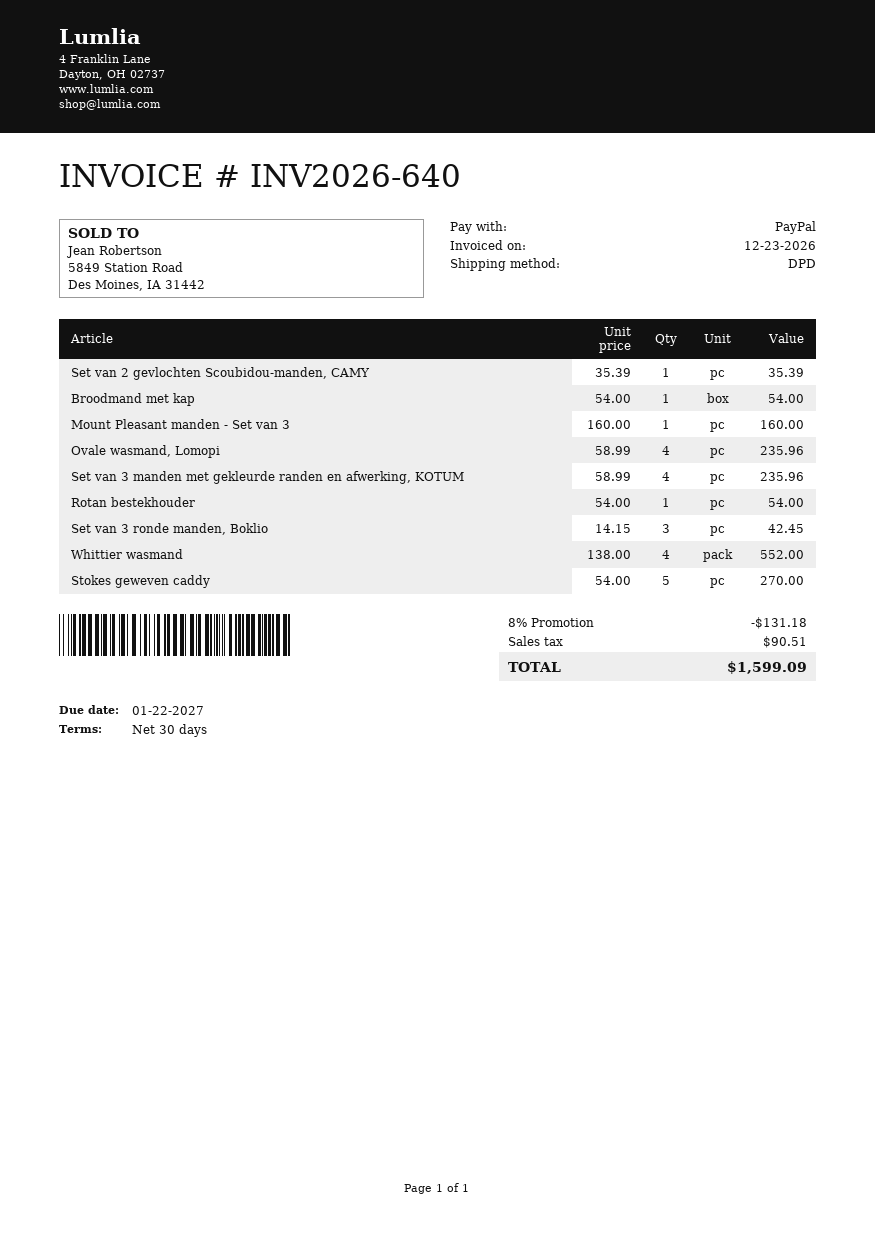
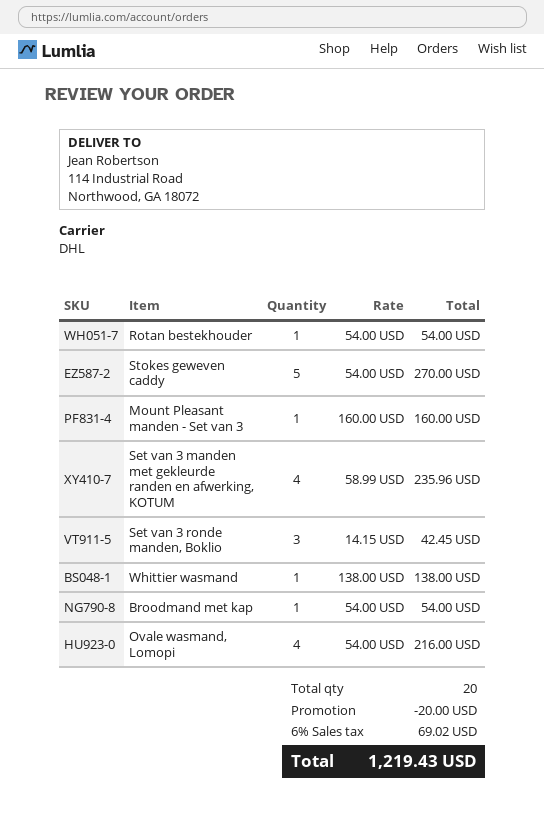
shipping method: DPD -> DHL
Set van 2 gevlochten Scoubidou-manden, CAMY: 1 x 35.39 = 35.39 -> none
Ovale wasmand, Lomopi: 4 x 58.99 = 235.96 -> 4 x 54.00 = 216.00
Whittier wasmand: 4 x 138.00 = 552.00 -> 1 x 138.00 = 138.00
discount: 131.18 -> 20.00
tax: 90.51 -> 69.02
total: 1599.09 -> 1219.43

